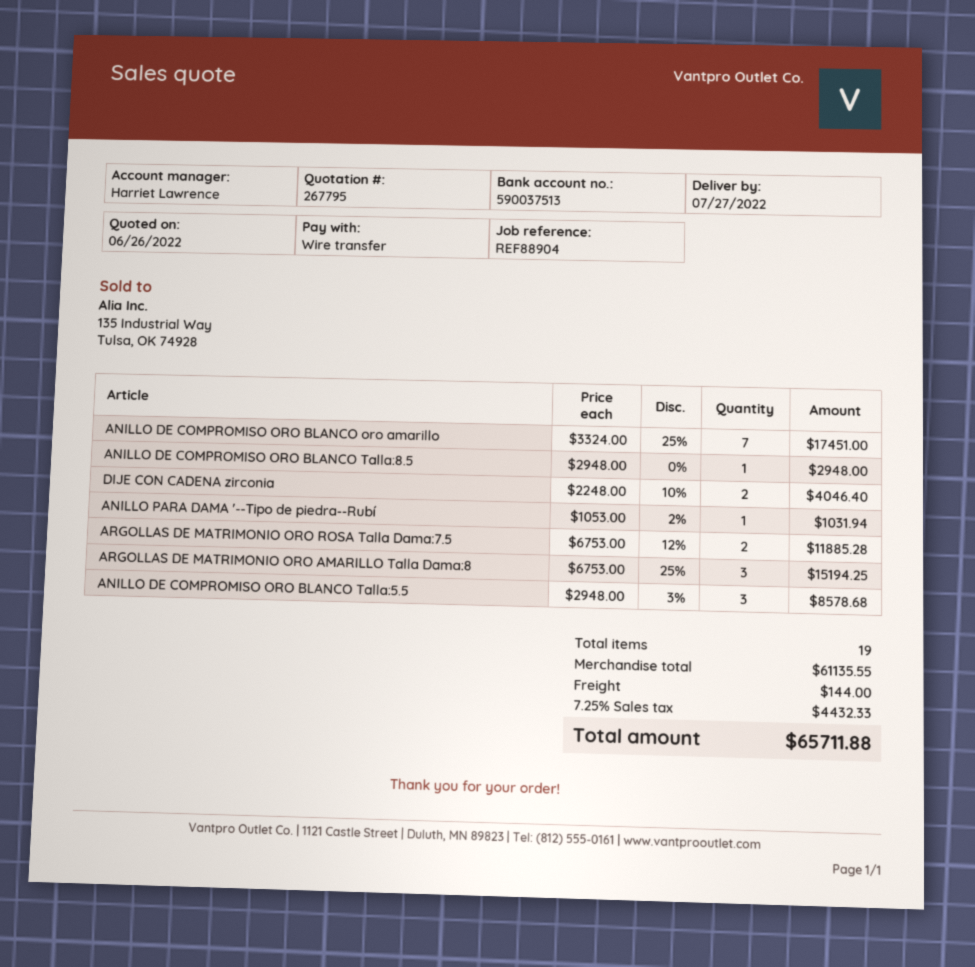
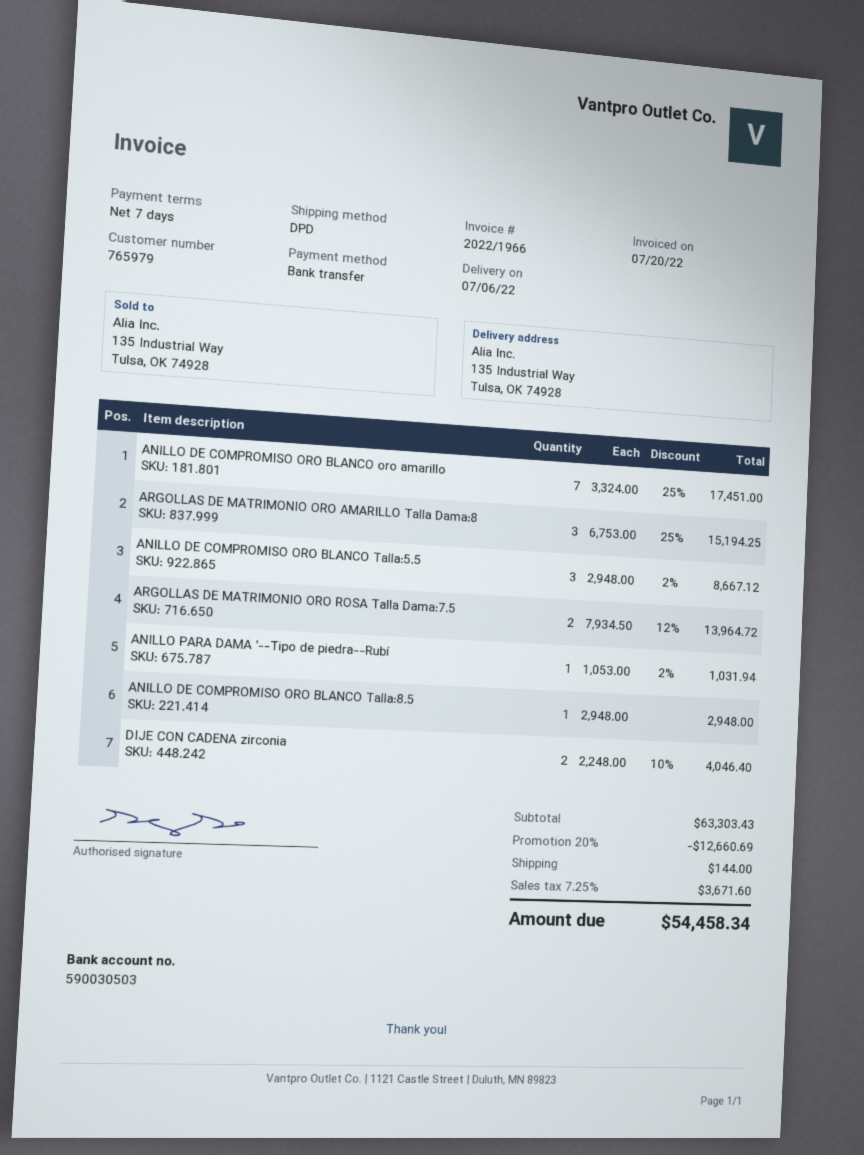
delivery date: 2022-07-27 -> 2022-07-06
bank account: 590037513 -> 590030503
ARGOLLAS DE MATRIMONIO ORO ROSA Talla Dama:7.5: 2 x 6753.00 - 12% = 11885.28 -> 2 x 7934.50 - 12% = 13964.72
ANILLO DE COMPROMISO ORO BLANCO Talla:5.5: 3 x 2948.00 - 3% = 8578.68 -> 3 x 2948.00 - 2% = 8667.12
subtotal: 61135.55 -> 63303.43
discount: none -> 20% = 12660.69
tax: 7.25% = 4432.33 -> 7.25% = 3671.60
total: 65711.88 -> 54458.34

